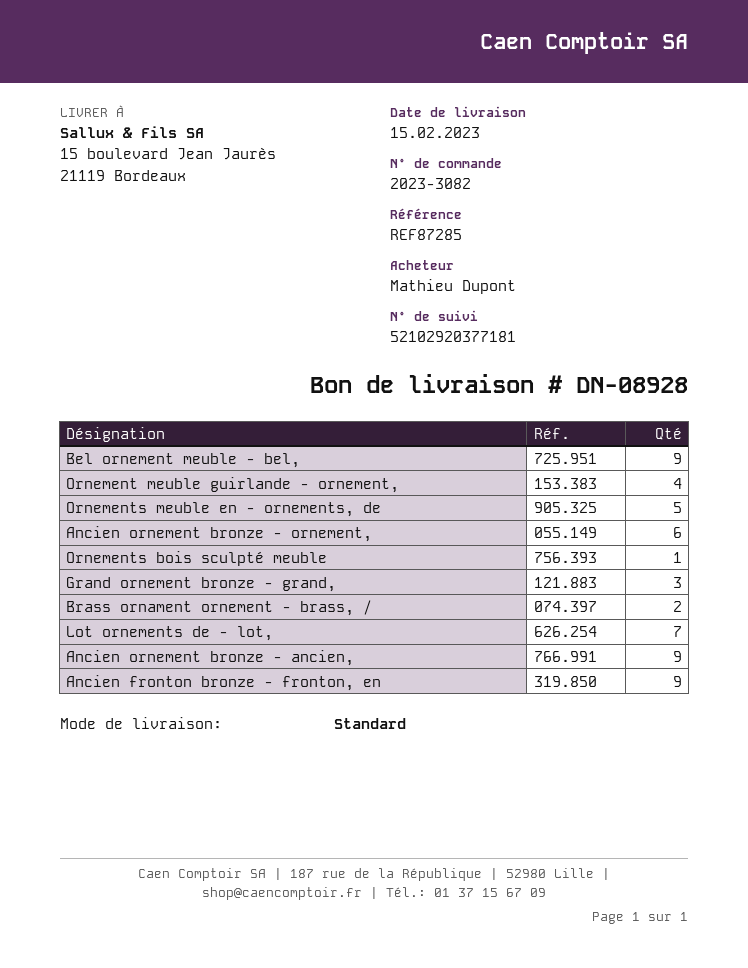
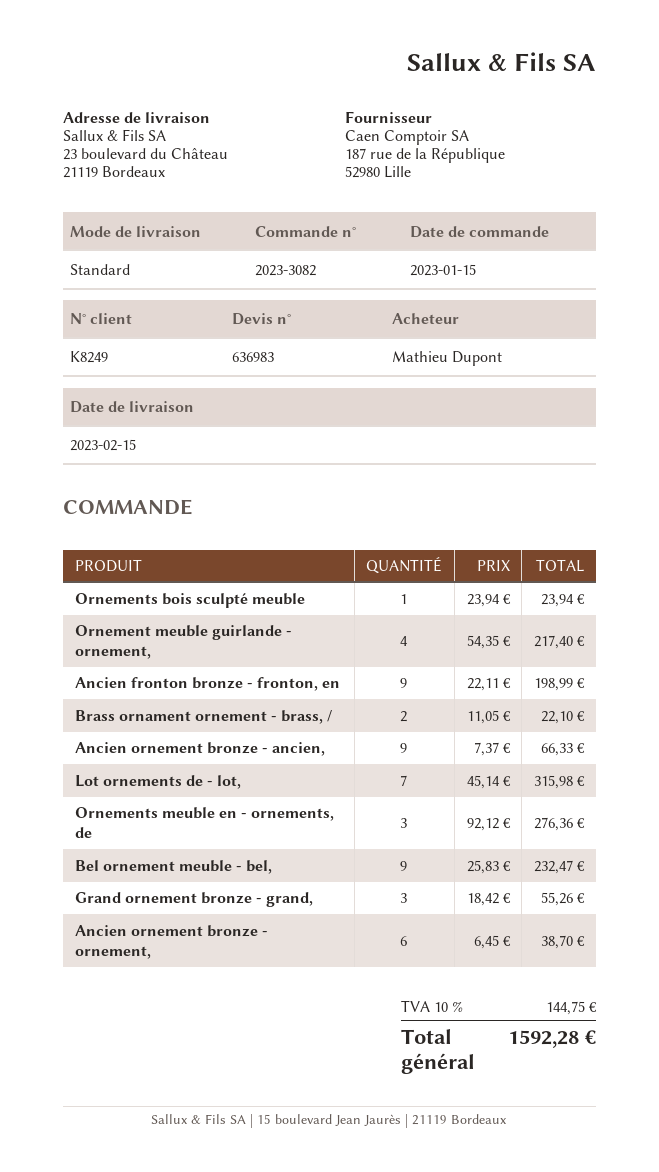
ship to: 15 boulevard Jean Jaurès, 21119 Bordeaux -> 23 boulevard du Château, 21119 Bordeaux
Ornements meuble en - ornements, de: 5 -> 3

